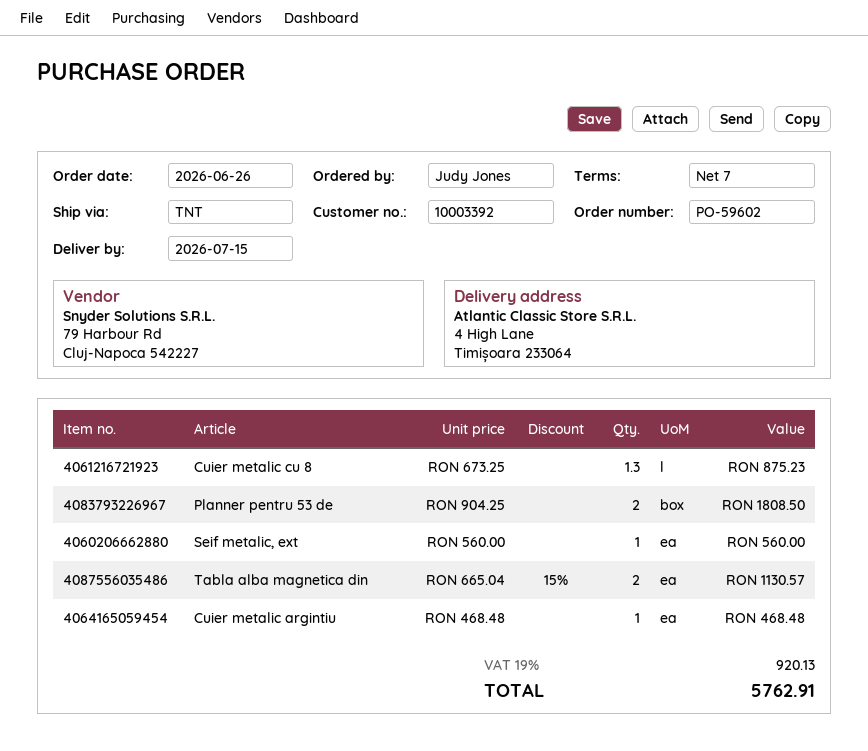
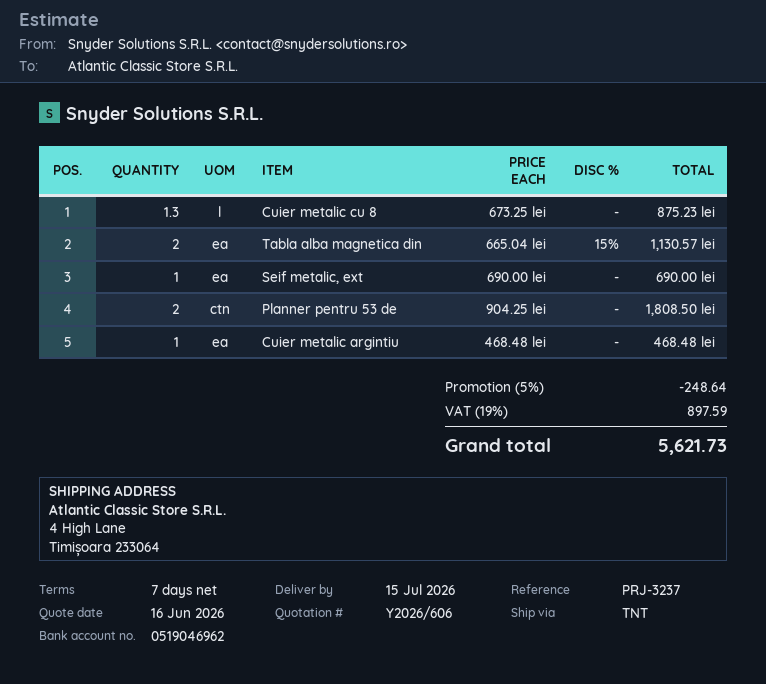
Seif metalic, ext: 1 x 560.00 = 560.00 -> 1 x 690.00 = 690.00
discount: none -> 5% = 248.64
tax: 19% = 920.13 -> 19% = 897.59
total: 5762.91 -> 5621.73

